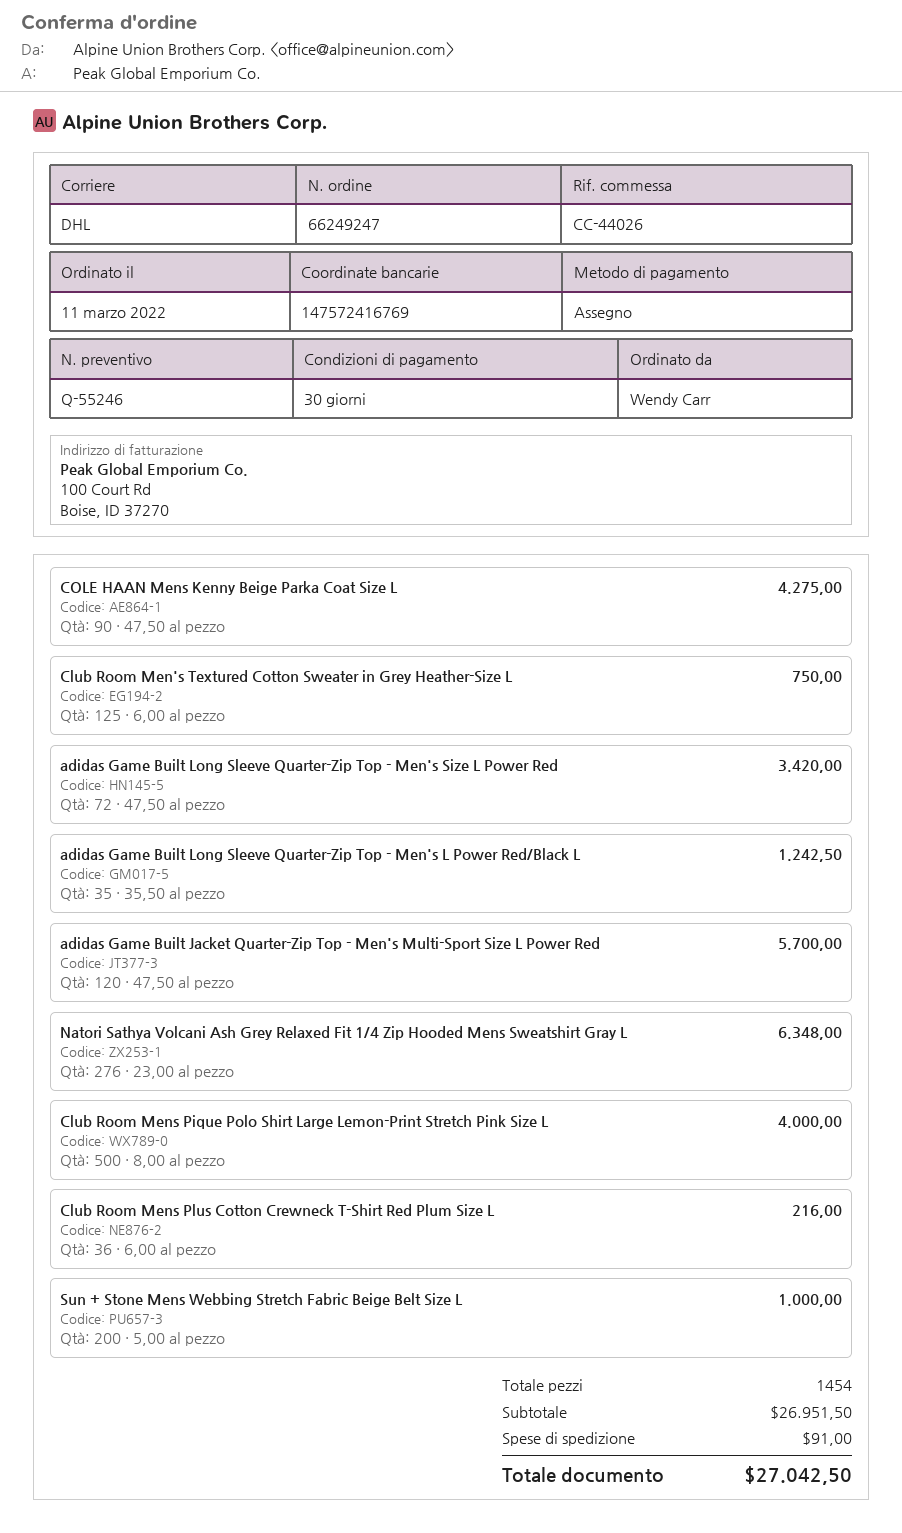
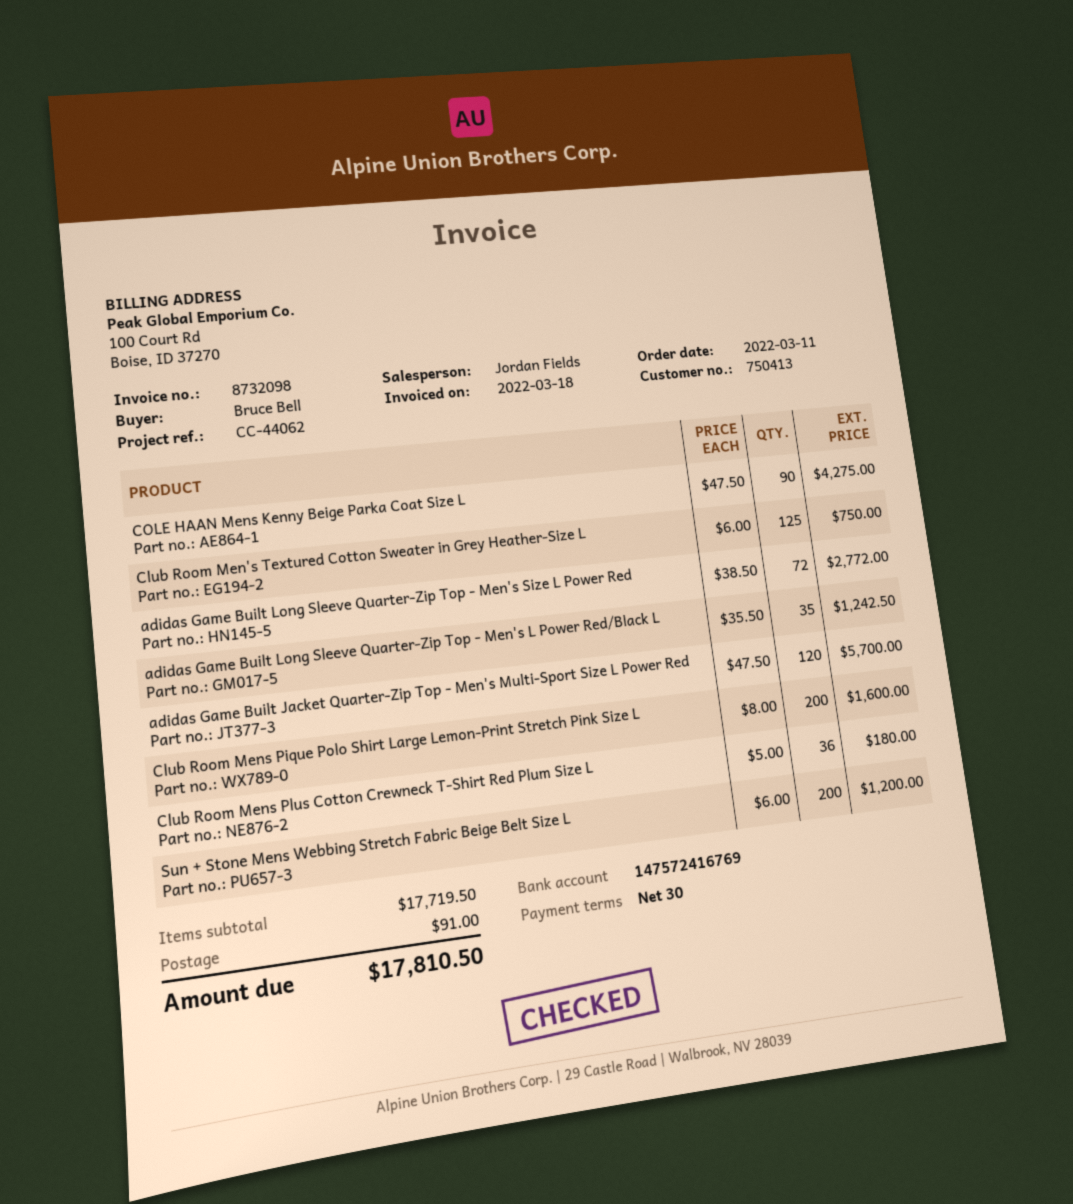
reference: CC-44026 -> CC-44062
ordered by: Wendy Carr -> Bruce Bell
adidas Game Built Long Sleeve Quarter-Zip Top - Men's Size L Power Red: 72 x 47.50 = 3420.00 -> 72 x 38.50 = 2772.00
Natori Sathya Volcani Ash Grey Relaxed Fit 1/4 Zip Hooded Mens Sweatshirt Gray L: 276 x 23.00 = 6348.00 -> none
Club Room Mens Pique Polo Shirt Large Lemon-Print Stretch Pink Size L: 500 x 8.00 = 4000.00 -> 200 x 8.00 = 1600.00
Club Room Mens Plus Cotton Crewneck T-Shirt Red Plum Size L: 36 x 6.00 = 216.00 -> 36 x 5.00 = 180.00
Sun + Stone Mens Webbing Stretch Fabric Beige Belt Size L: 200 x 5.00 = 1000.00 -> 200 x 6.00 = 1200.00
subtotal: 26951.50 -> 17719.50
total: 27042.50 -> 17810.50

